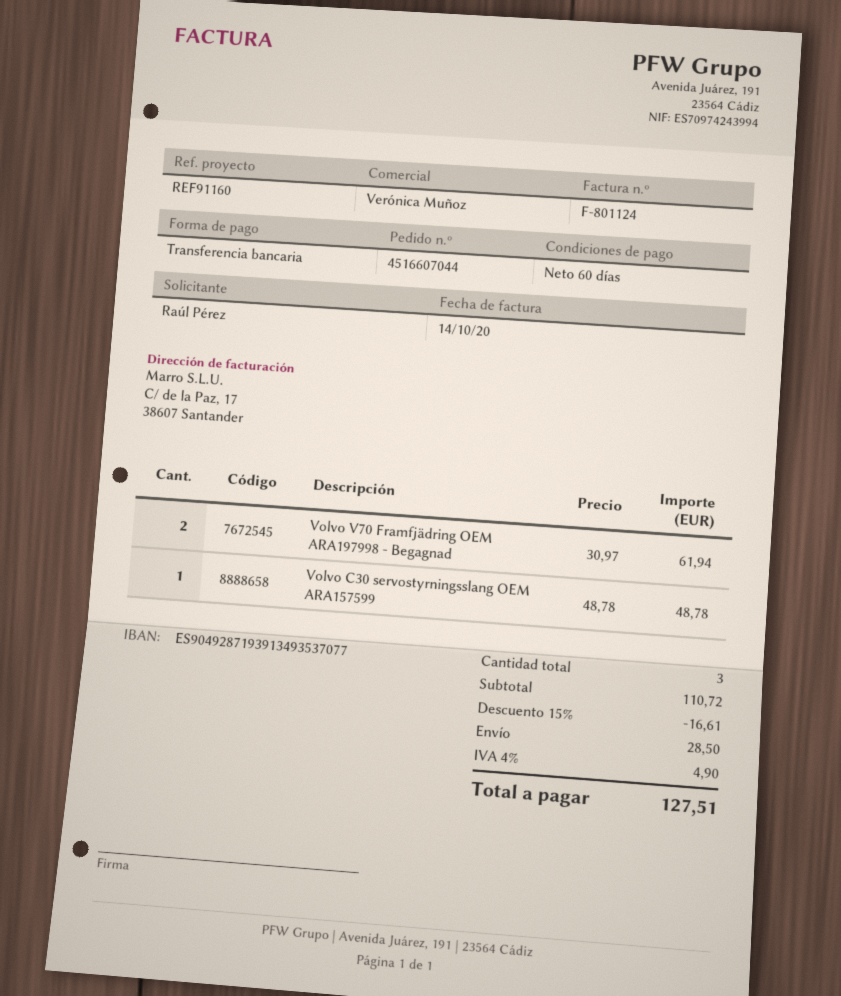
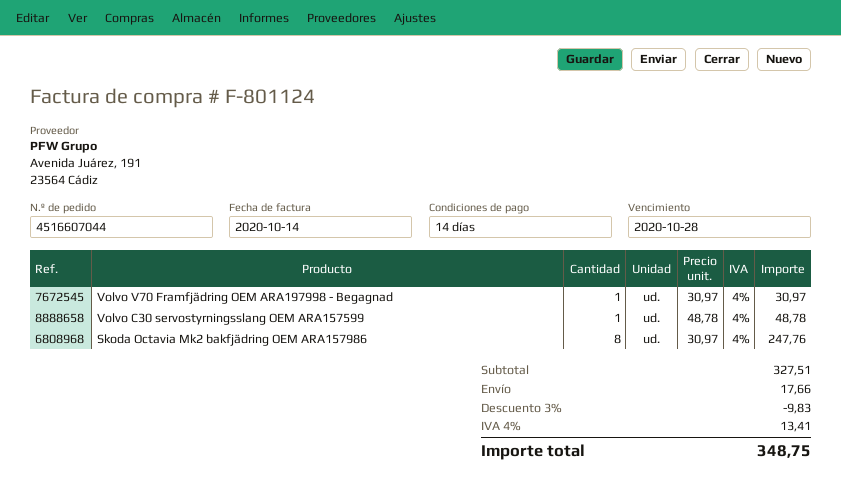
payment terms: 60 days -> 14 days
Volvo V70 Framfjädring OEM ARA197998 - Begagnad: 2 x 30.97 = 61.94 -> 1 x 30.97 = 30.97
Skoda Octavia Mk2 bakfjädring OEM ARA157986: none -> 8 x 30.97 = 247.76
subtotal: 110.72 -> 327.51
discount: 15% = 16.61 -> 3% = 9.83
shipping: 28.50 -> 17.66
tax: 4% = 4.90 -> 4% = 13.41
total: 127.51 -> 348.75

